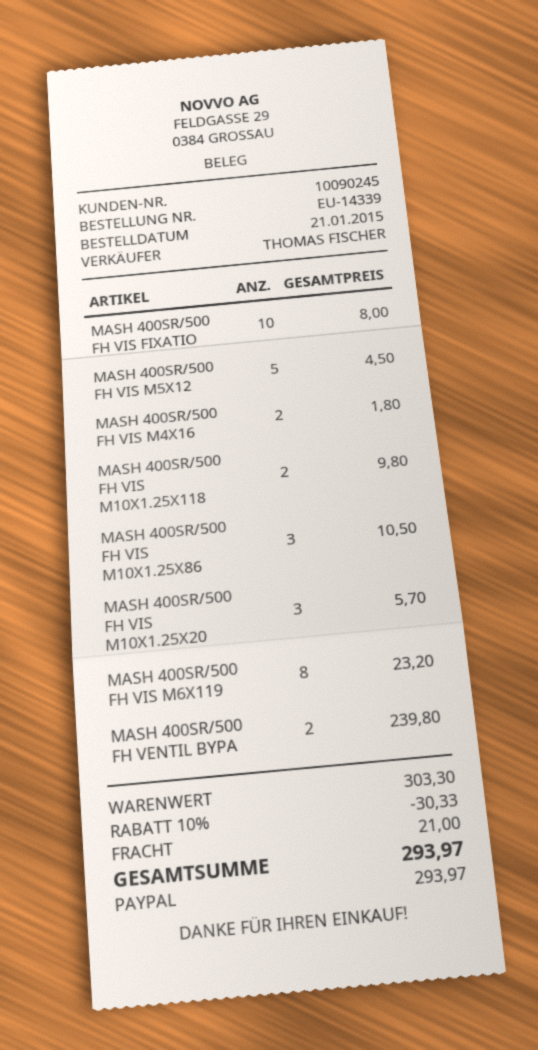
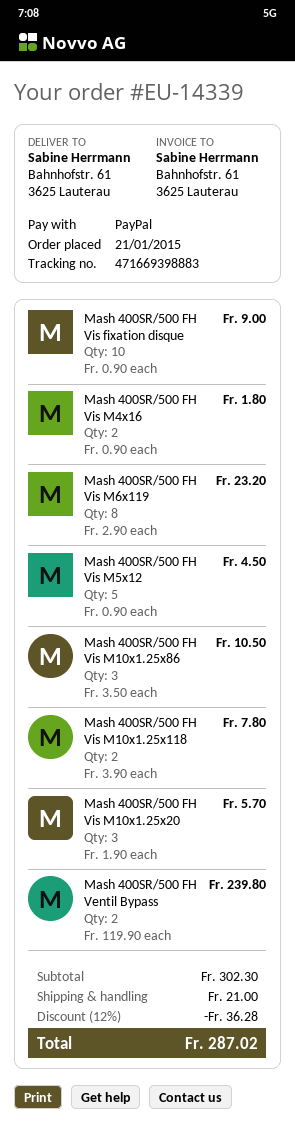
MASH 400SR/500 FH VIS FIXATIO: 10 for 8.00 -> 10 for 9.00
MASH 400SR/500 FH VIS M10X1.25X118: 2 for 9.80 -> 2 for 7.80
subtotal: 303.30 -> 302.30
discount: 10% = 30.33 -> 12% = 36.28
total: 293.97 -> 287.02

